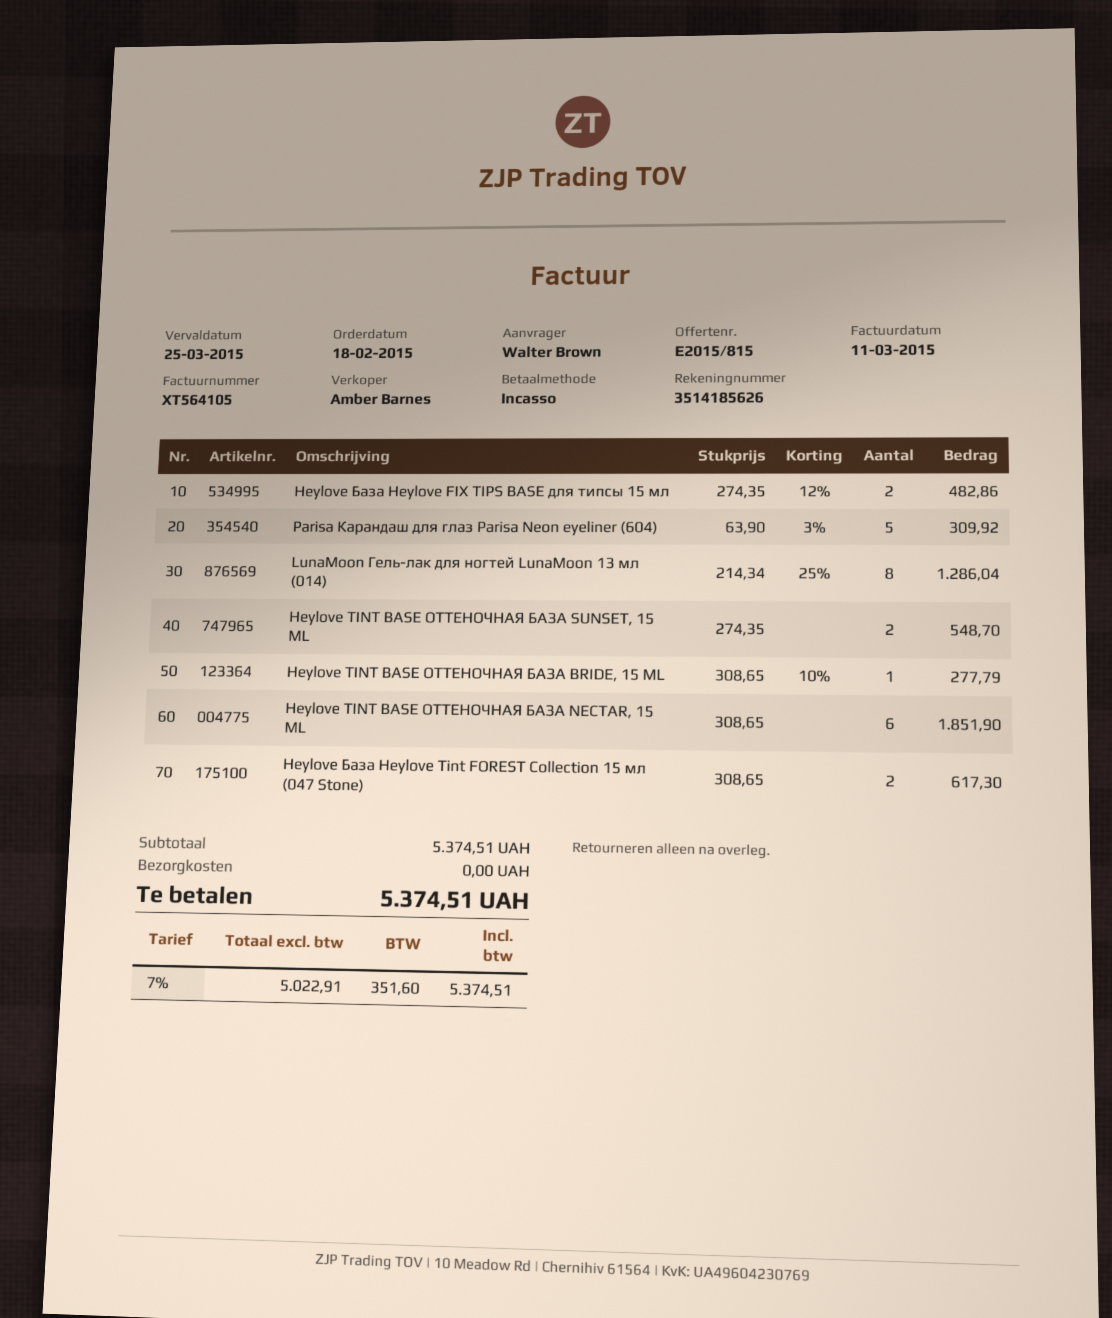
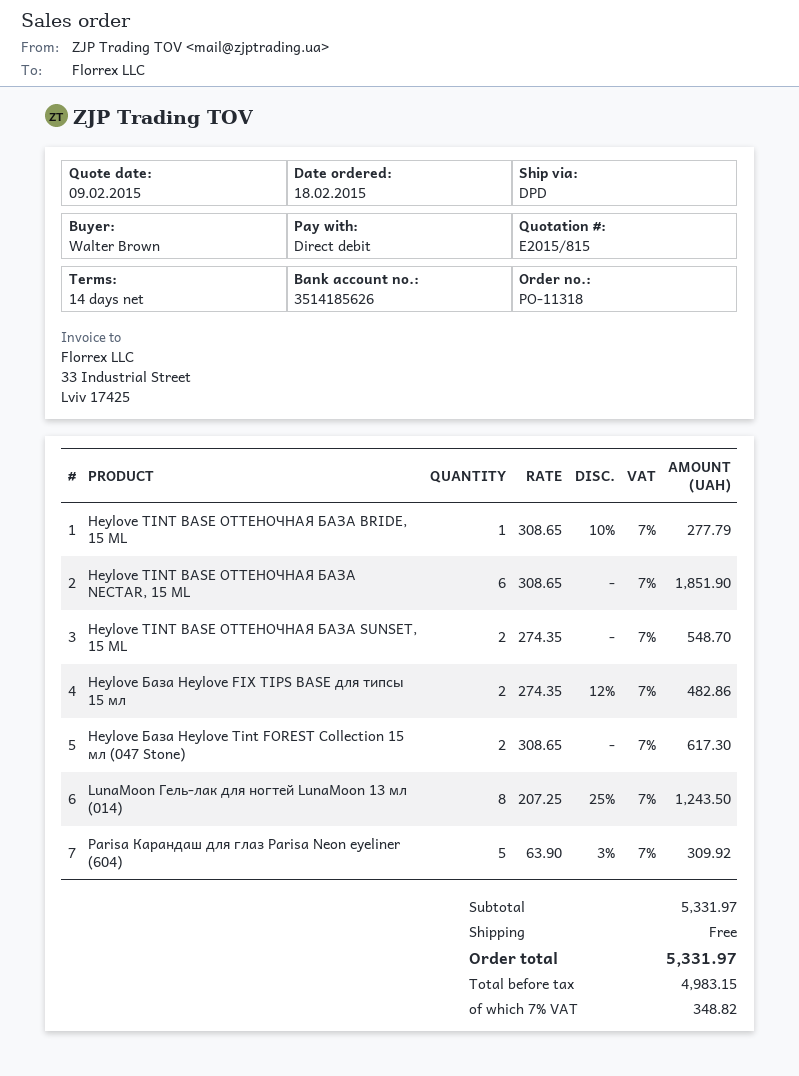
LunaMoon Гель-лак для ногтей LunaMoon 13 мл (014): 8 x 214.34 - 25% = 1286.04 -> 8 x 207.25 - 25% = 1243.50
subtotal: 5374.51 -> 5331.97
net: 5022.91 -> 4983.15
tax: 7% = 351.60 -> 7% = 348.82
total: 5374.51 -> 5331.97

